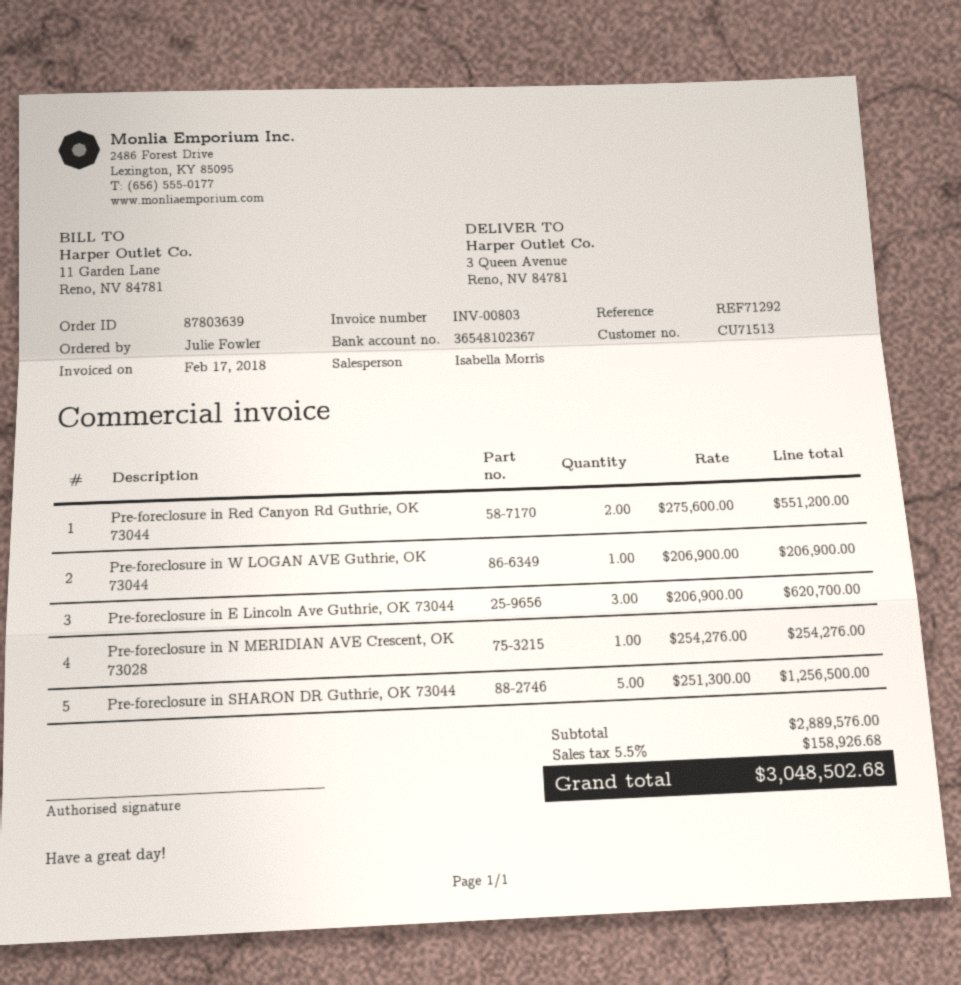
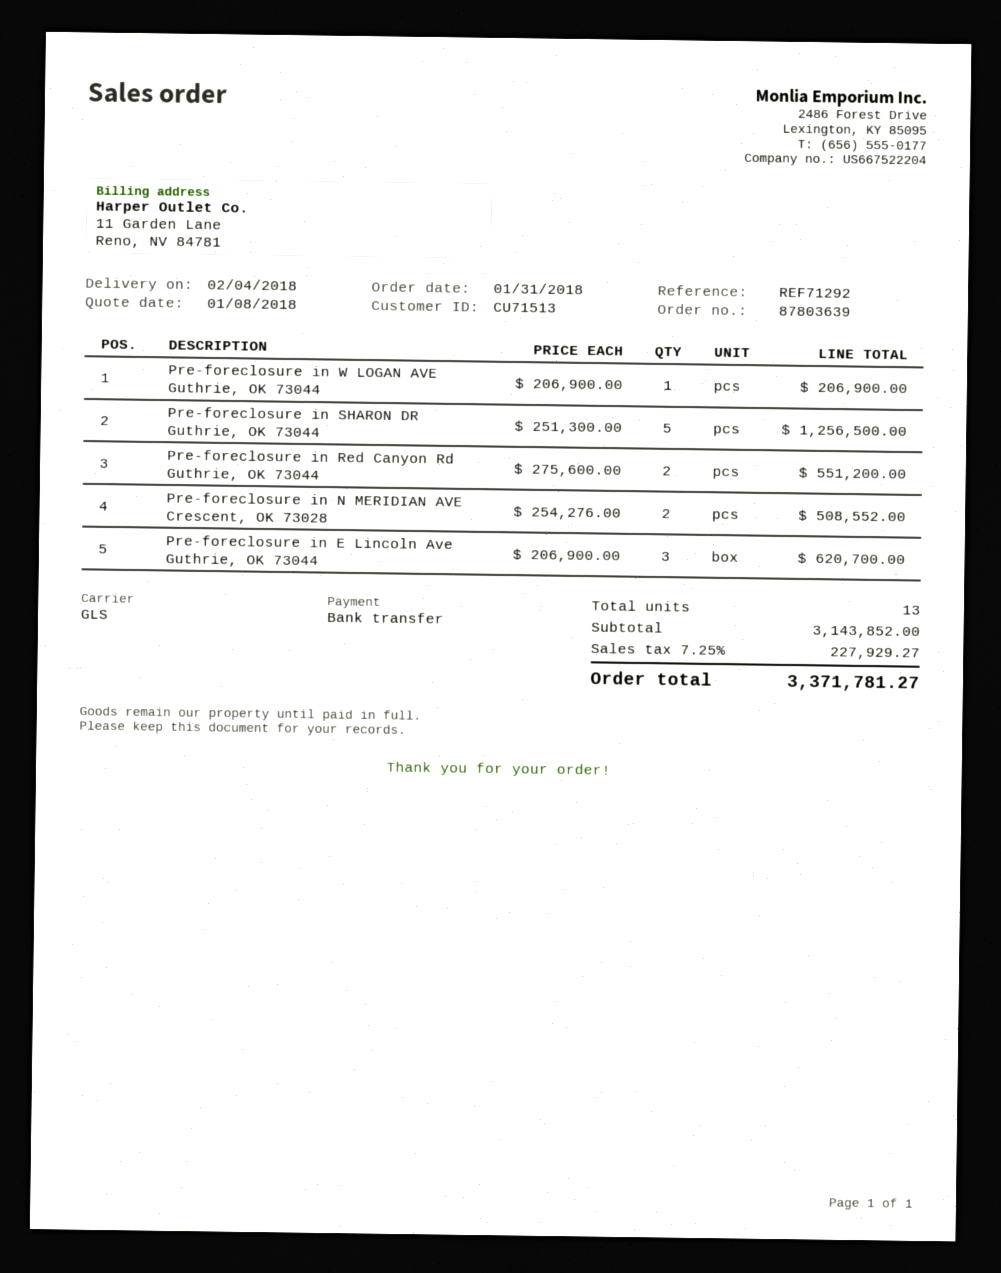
Pre-foreclosure in N MERIDIAN AVE Crescent, OK 73028: 1 x 254276.00 = 254276.00 -> 2 x 254276.00 = 508552.00
subtotal: 2889576.00 -> 3143852.00
tax: 5.5% = 158926.68 -> 7.25% = 227929.27
total: 3048502.68 -> 3371781.27

